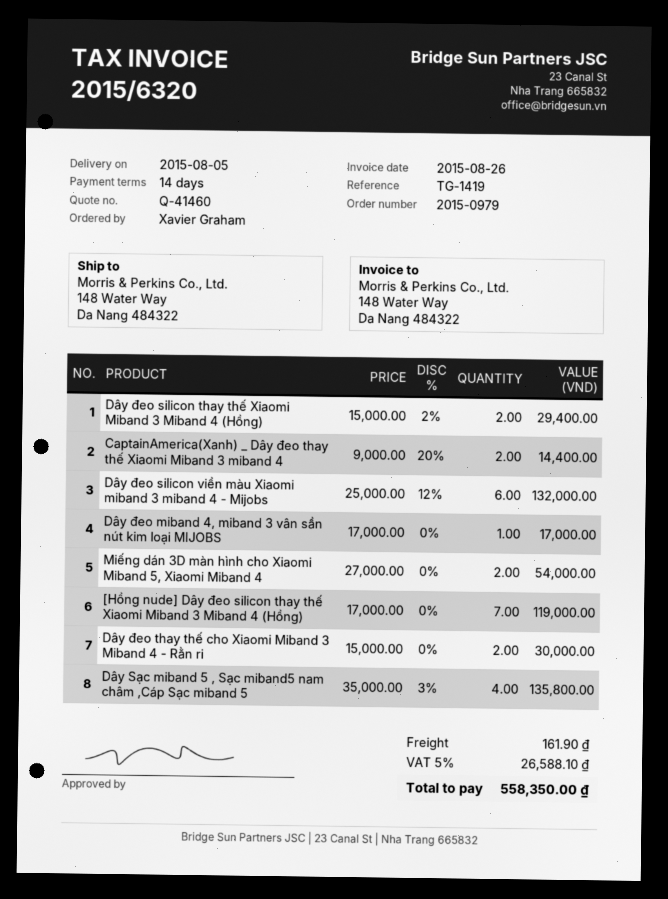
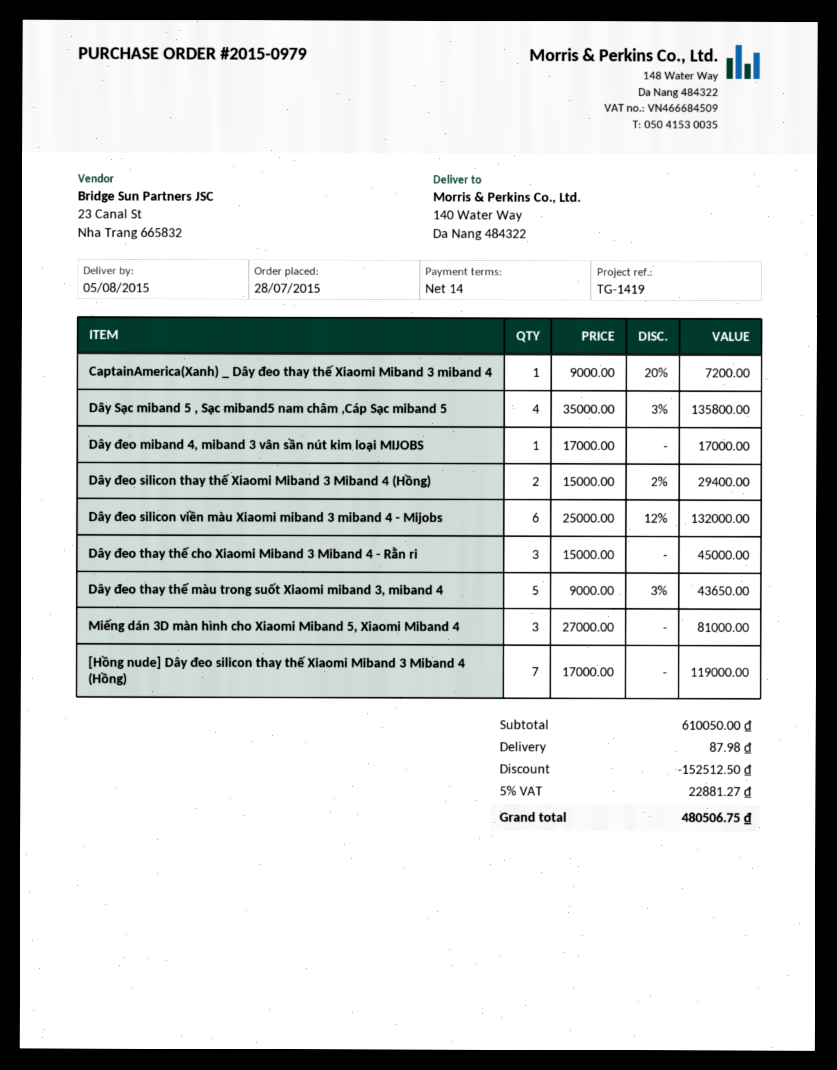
ship to: 148 Water Way, Da Nang 484322 -> 140 Water Way, Da Nang 484322
CaptainAmerica(Xanh) _ Dây đeo thay thế Xiaomi Miband 3 miband 4: 2 x 9000.00 - 20% = 14400.00 -> 1 x 9000.00 - 20% = 7200.00
Miếng dán 3D màn hình cho Xiaomi Miband 5, Xiaomi Miband 4: 2 x 27000.00 = 54000.00 -> 3 x 27000.00 = 81000.00
Dây đeo thay thế cho Xiaomi Miband 3 Miband 4 - Rằn ri: 2 x 15000.00 = 30000.00 -> 3 x 15000.00 = 45000.00
Dây đeo thay thế màu trong suốt Xiaomi miband 3, miband 4: none -> 5 x 9000.00 - 3% = 43650.00
discount: none -> 152512.50
shipping: 161.90 -> 87.98
tax: 5% = 26588.10 -> 5% = 22881.27
total: 558350.00 -> 480506.75

